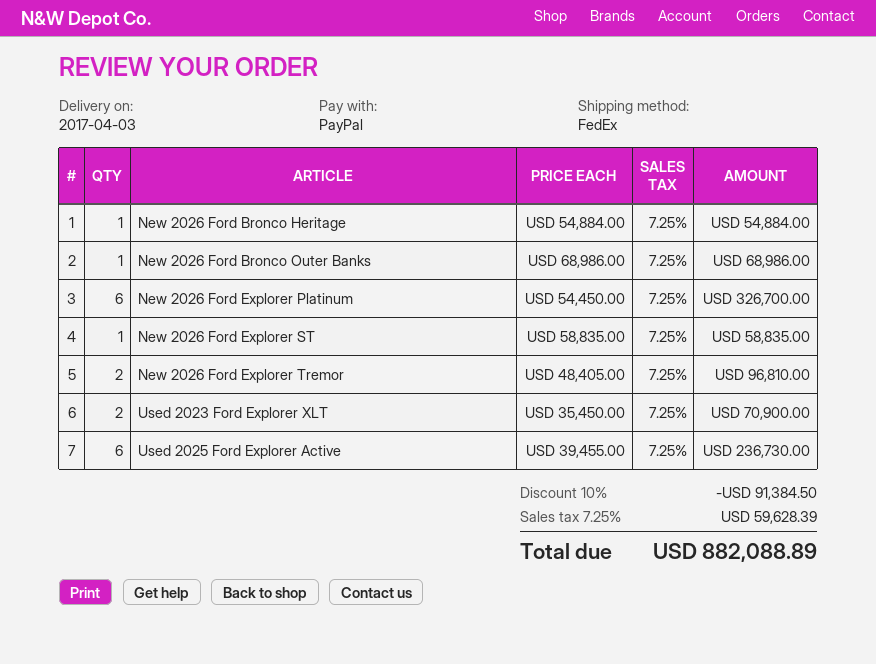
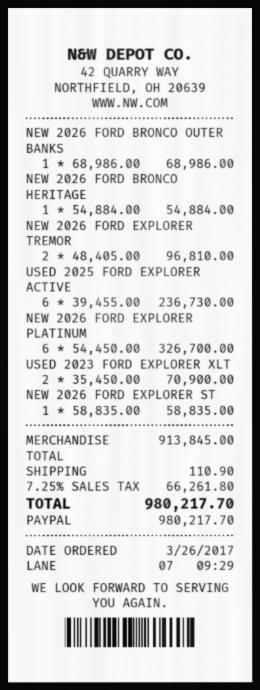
discount: 10% = 91384.50 -> none
shipping: none -> 110.90
tax: 7.25% = 59628.39 -> 7.25% = 66261.80
total: 882088.89 -> 980217.70

